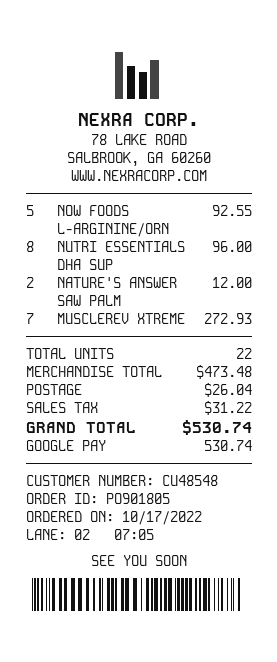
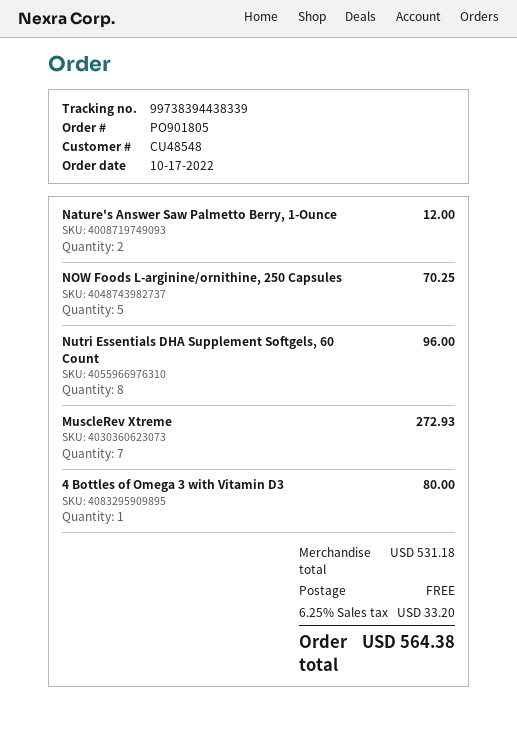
NOW FOODS L-ARGININE/ORN: 5 for 92.55 -> 5 for 70.25
4 Bottles of Omega 3 with Vitamin D3: none -> 1 for 80.00
subtotal: 473.48 -> 531.18
shipping: 26.04 -> 0.00
tax: 31.22 -> 33.20
total: 530.74 -> 564.38

